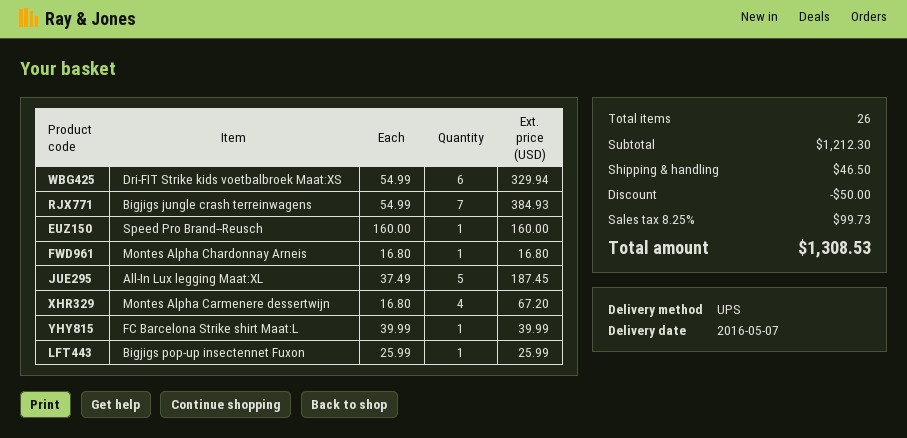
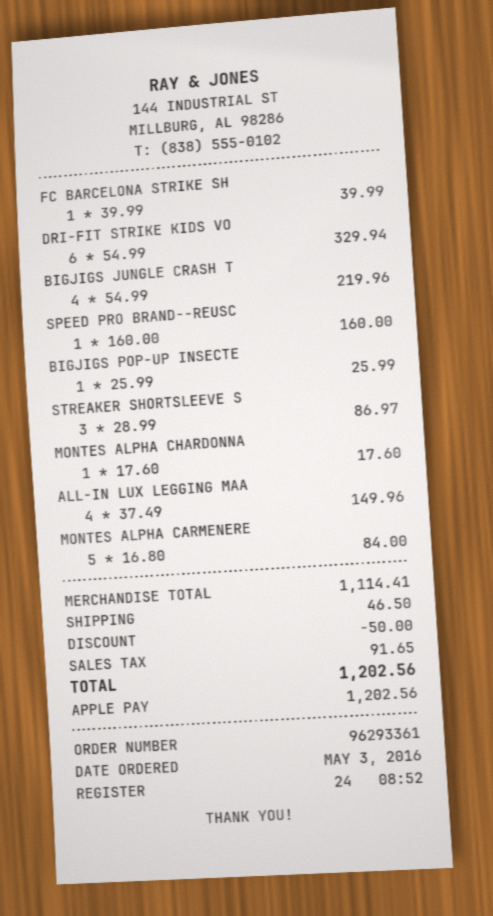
Bigjigs jungle crash terreinwagens: 7 x 54.99 = 384.93 -> 4 x 54.99 = 219.96
Montes Alpha Chardonnay Arneis: 1 x 16.80 = 16.80 -> 1 x 17.60 = 17.60
All-In Lux legging Maat:XL: 5 x 37.49 = 187.45 -> 4 x 37.49 = 149.96
Montes Alpha Carmenere dessertwijn: 4 x 16.80 = 67.20 -> 5 x 16.80 = 84.00
STREAKER SHORTSLEEVE S: none -> 3 x 28.99 = 86.97
subtotal: 1212.30 -> 1114.41
tax: 99.73 -> 91.65
total: 1308.53 -> 1202.56

